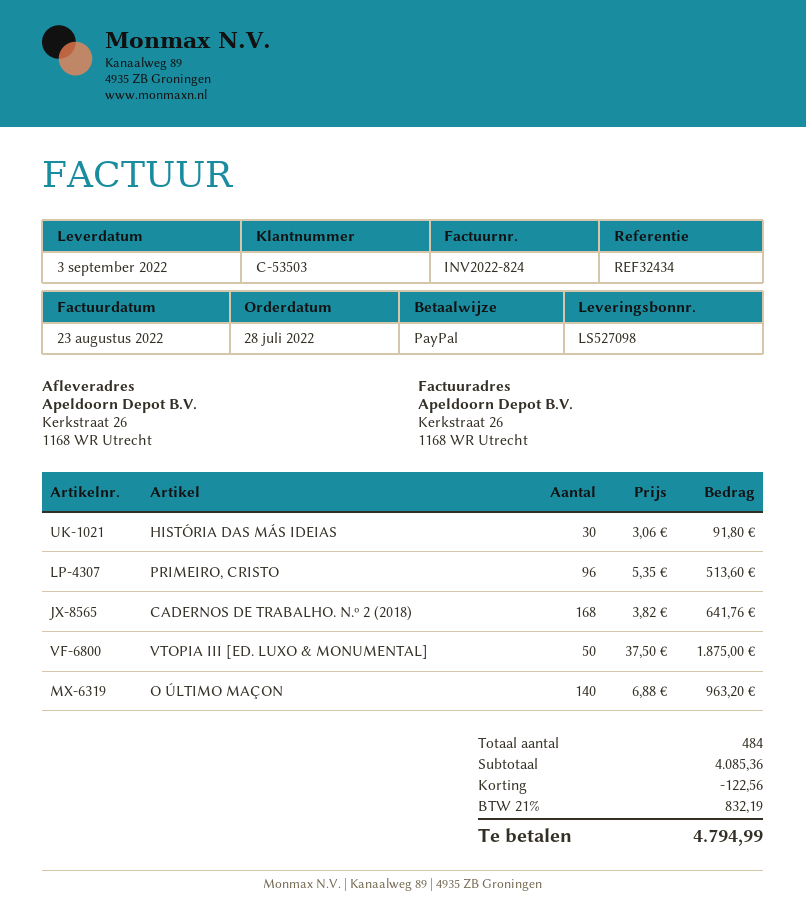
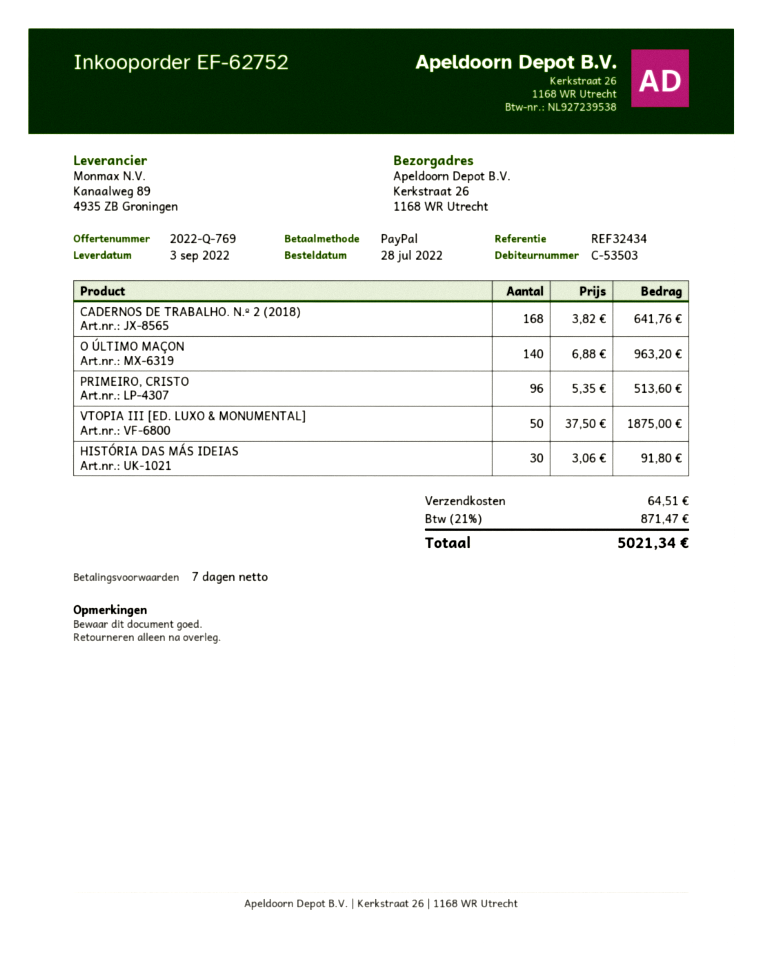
discount: 122.56 -> none
shipping: none -> 64.51
tax: 21% = 832.19 -> 21% = 871.47
total: 4794.99 -> 5021.34

